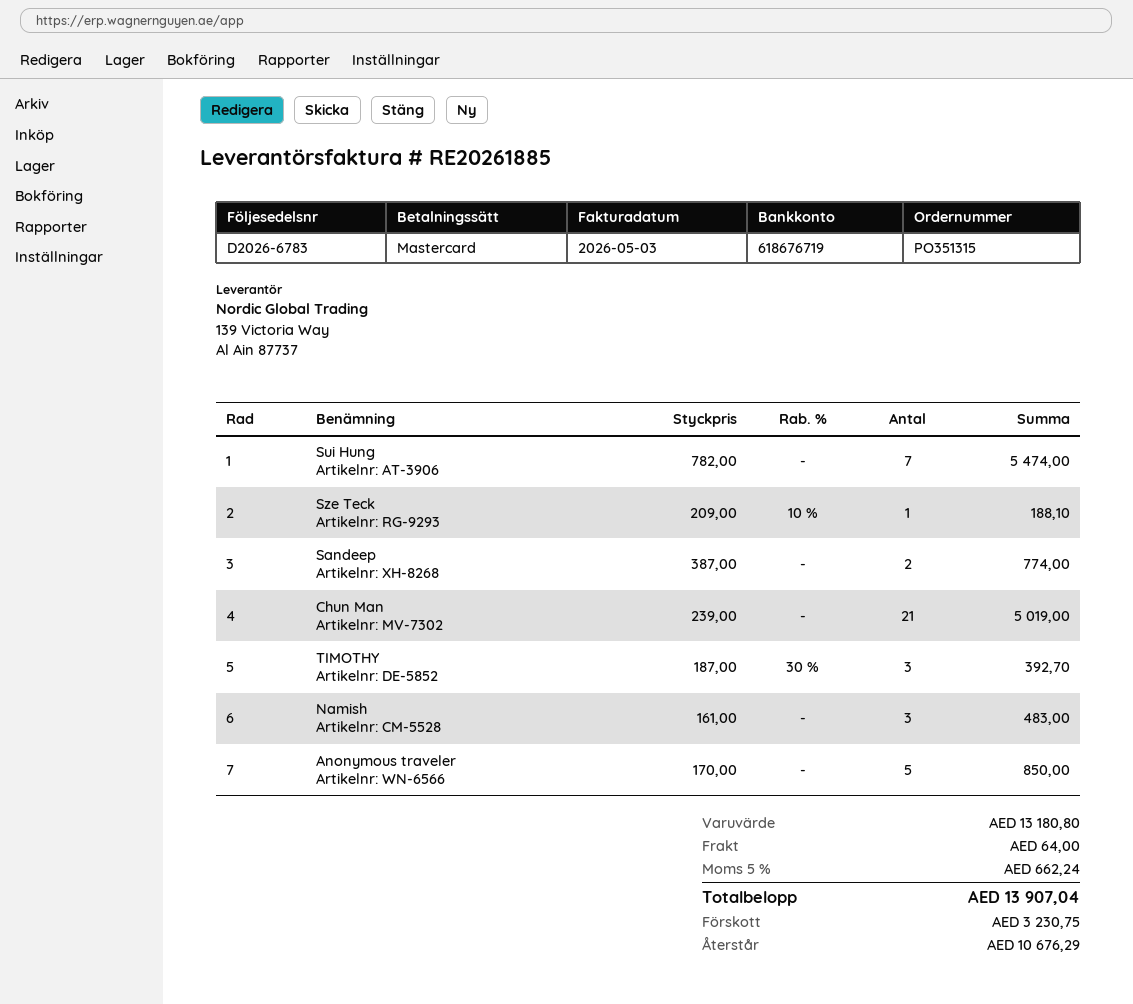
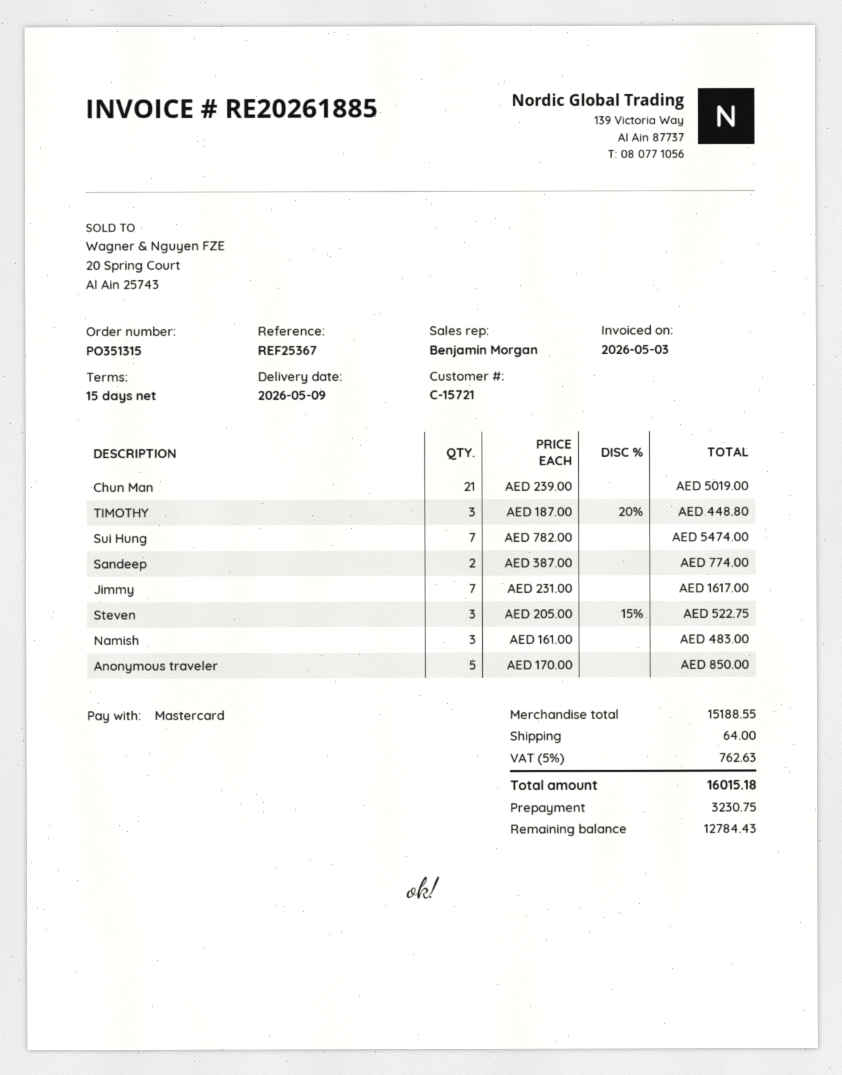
Sze Teck: 1 x 209.00 - 10% = 188.10 -> none
TIMOTHY: 3 x 187.00 - 30% = 392.70 -> 3 x 187.00 - 20% = 448.80
Jimmy: none -> 7 x 231.00 = 1617.00
Steven: none -> 3 x 205.00 - 15% = 522.75
subtotal: 13180.80 -> 15188.55
tax: 5% = 662.24 -> 5% = 762.63
total: 13907.04 -> 16015.18
balance: 10676.29 -> 12784.43

